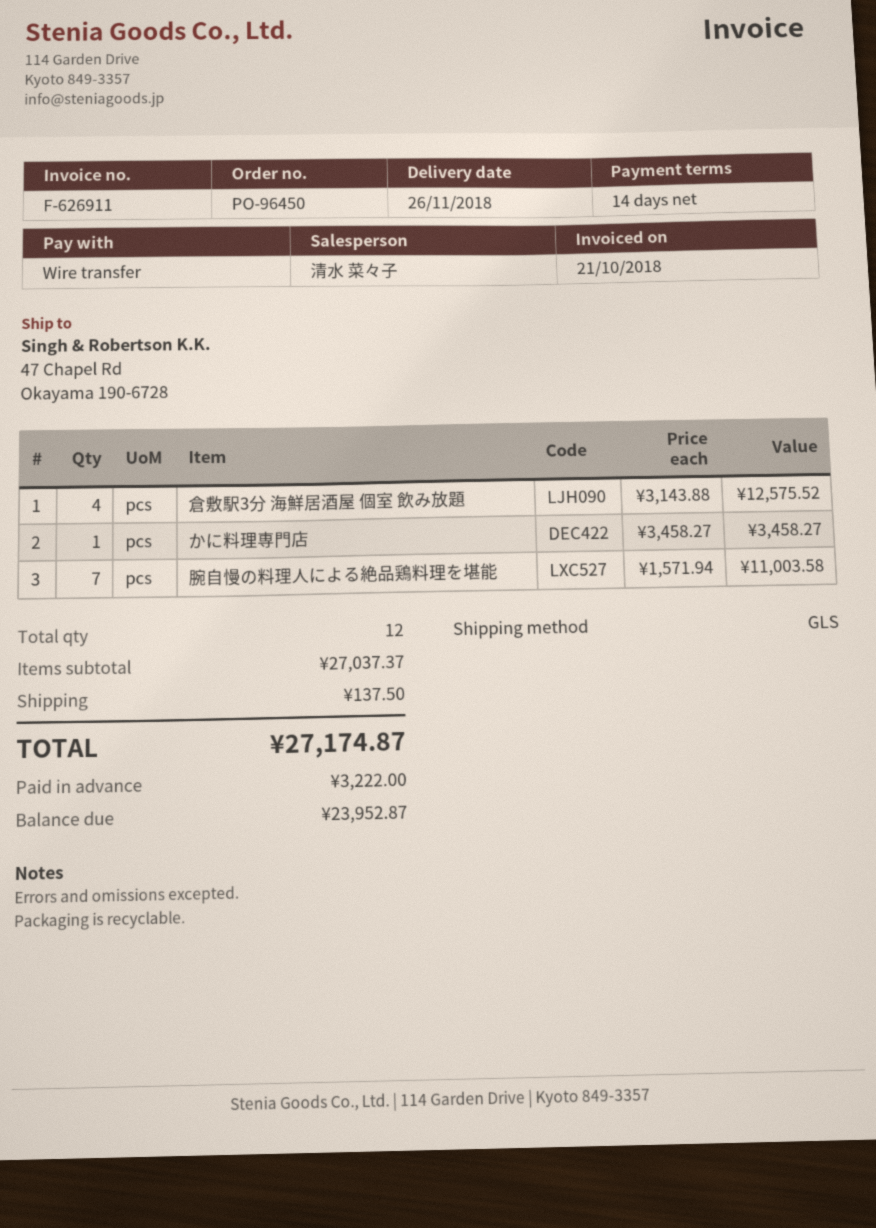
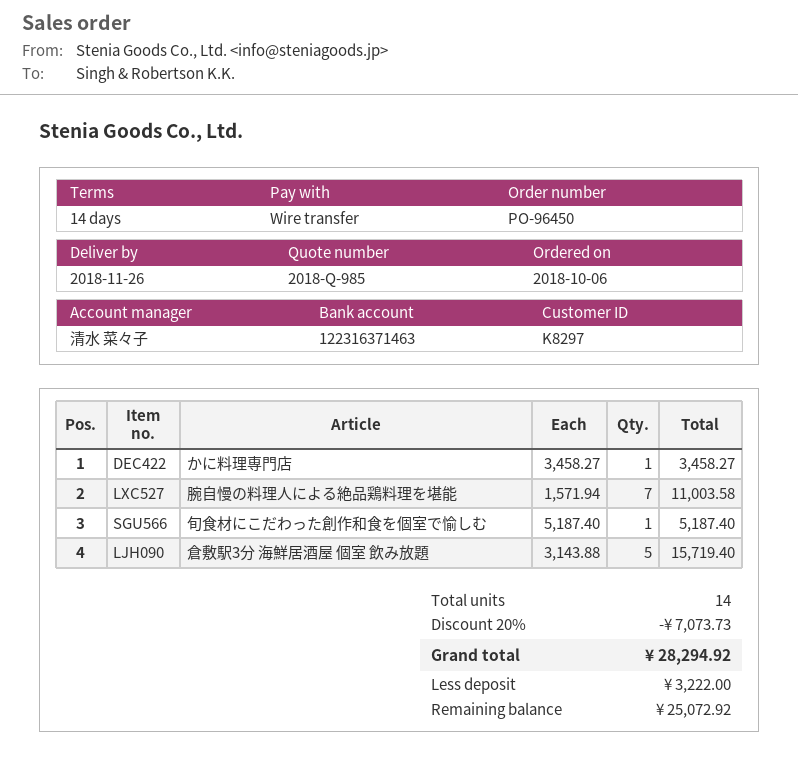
倉敷駅3分 海鮮居酒屋 個室 飲み放題: 4 x 3143.88 = 12575.52 -> 5 x 3143.88 = 15719.40
旬食材にこだわった創作和食を個室で愉しむ: none -> 1 x 5187.40 = 5187.40
total quantity: 12 -> 14
discount: none -> 20% = 7073.73
shipping: 137.50 -> none
total: 27174.87 -> 28294.92
balance: 23952.87 -> 25072.92

